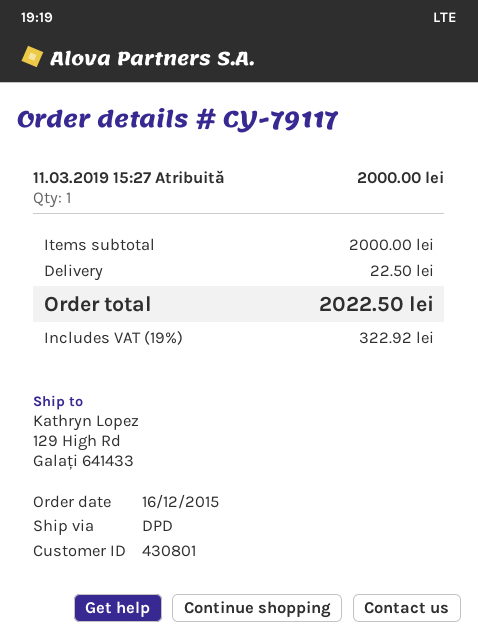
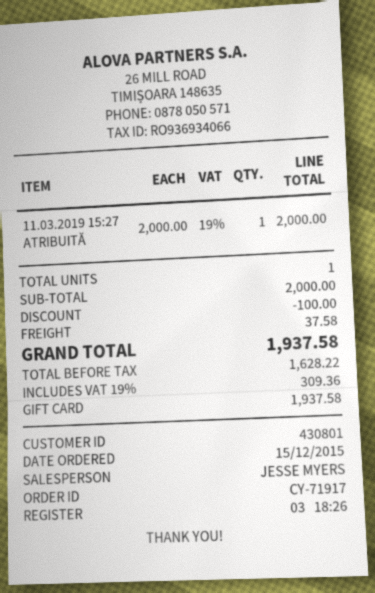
order number: CY-79117 -> CY-71917
order date: 2015-12-16 -> 2015-12-15
discount: none -> 100.00
shipping: 22.50 -> 37.58
tax: 19% = 322.92 -> 19% = 309.36
total: 2022.50 -> 1937.58

